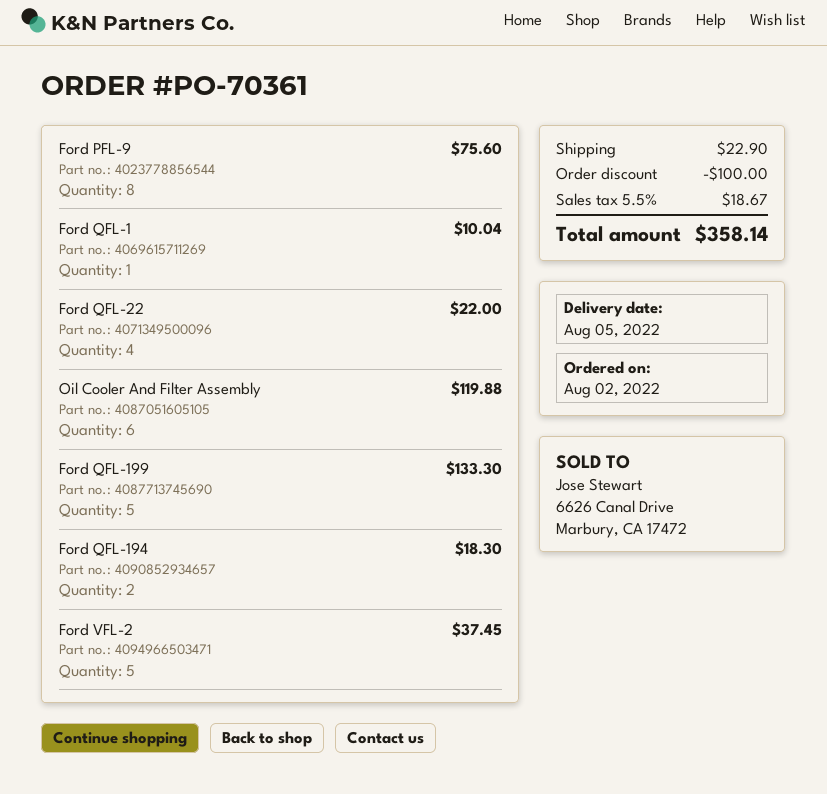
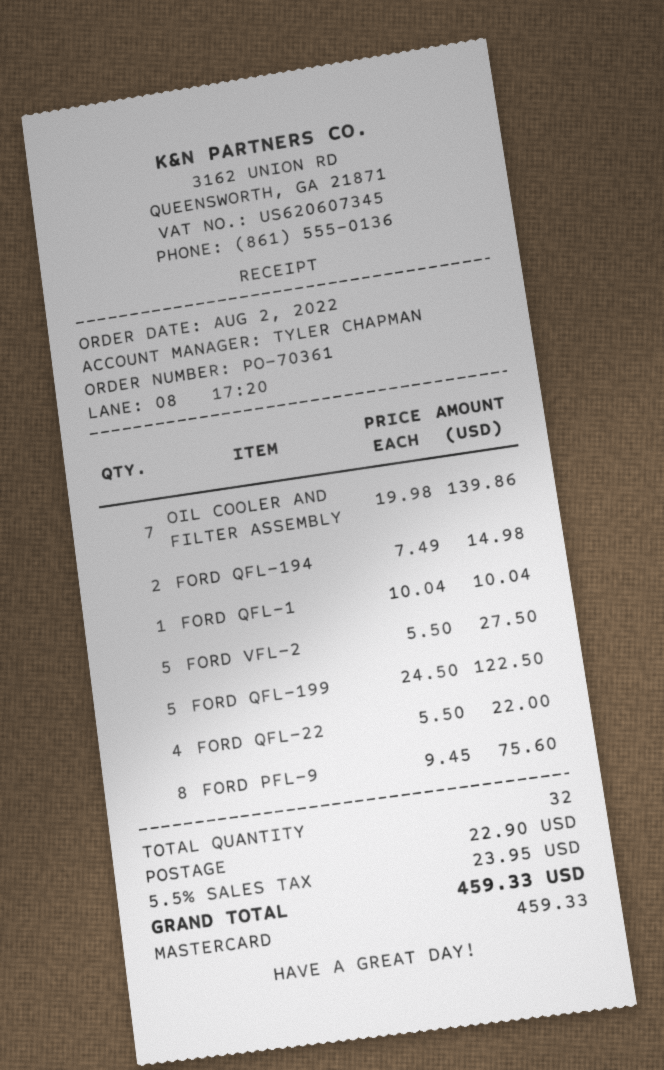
Oil Cooler And Filter Assembly: 6 for 119.88 -> 7 for 139.86
Ford QFL-199: 5 for 133.30 -> 5 for 122.50
Ford QFL-194: 2 for 18.30 -> 2 for 14.98
Ford VFL-2: 5 for 37.45 -> 5 for 27.50
discount: 100.00 -> none
tax: 5.5% = 18.67 -> 5.5% = 23.95
total: 358.14 -> 459.33

